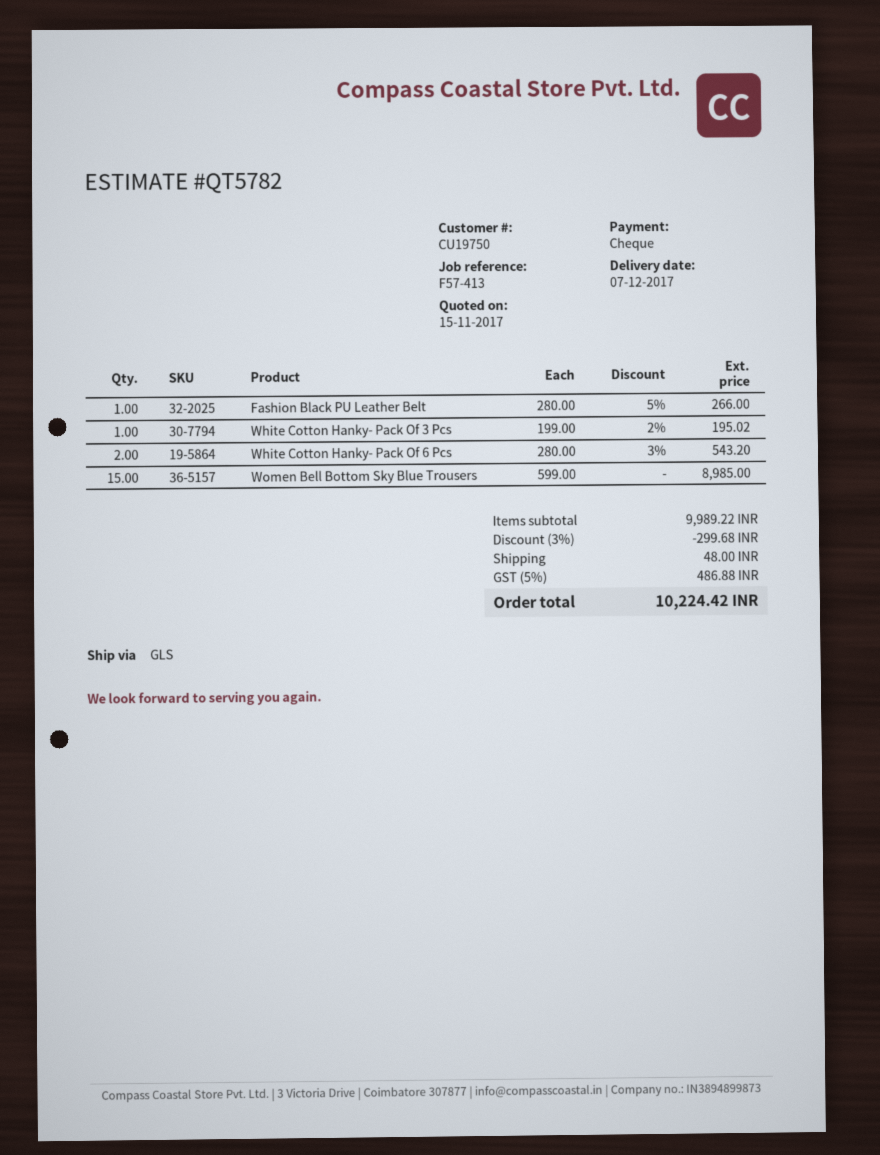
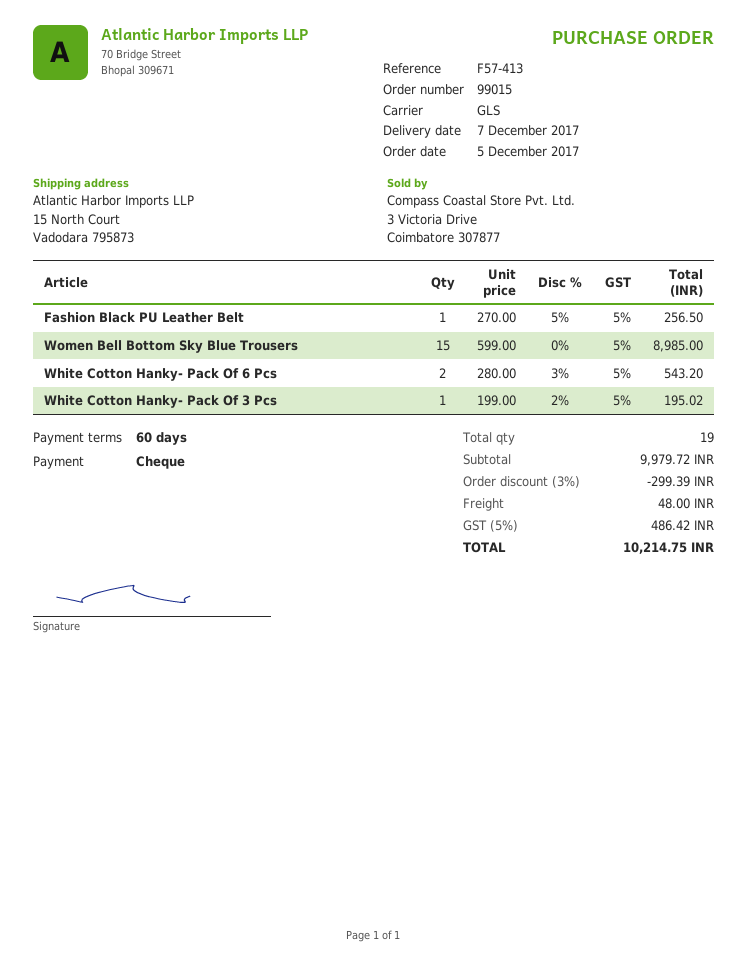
Fashion Black PU Leather Belt: 1 x 280.00 - 5% = 266.00 -> 1 x 270.00 - 5% = 256.50
subtotal: 9989.22 -> 9979.72
discount: 3% = 299.68 -> 3% = 299.39
tax: 5% = 486.88 -> 5% = 486.42
total: 10224.42 -> 10214.75

